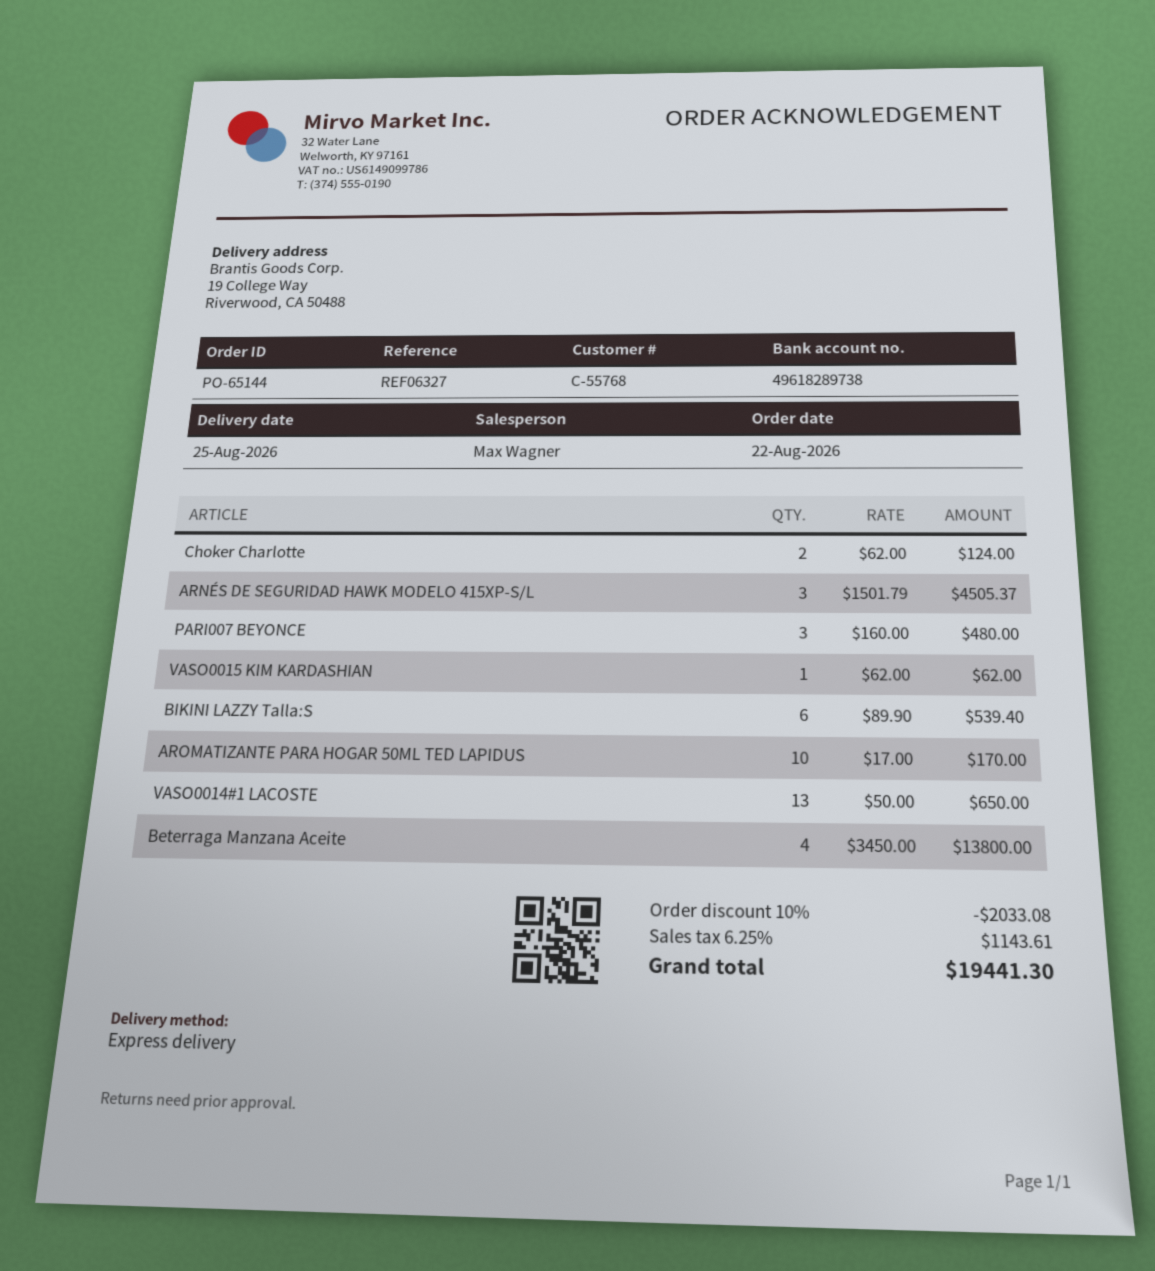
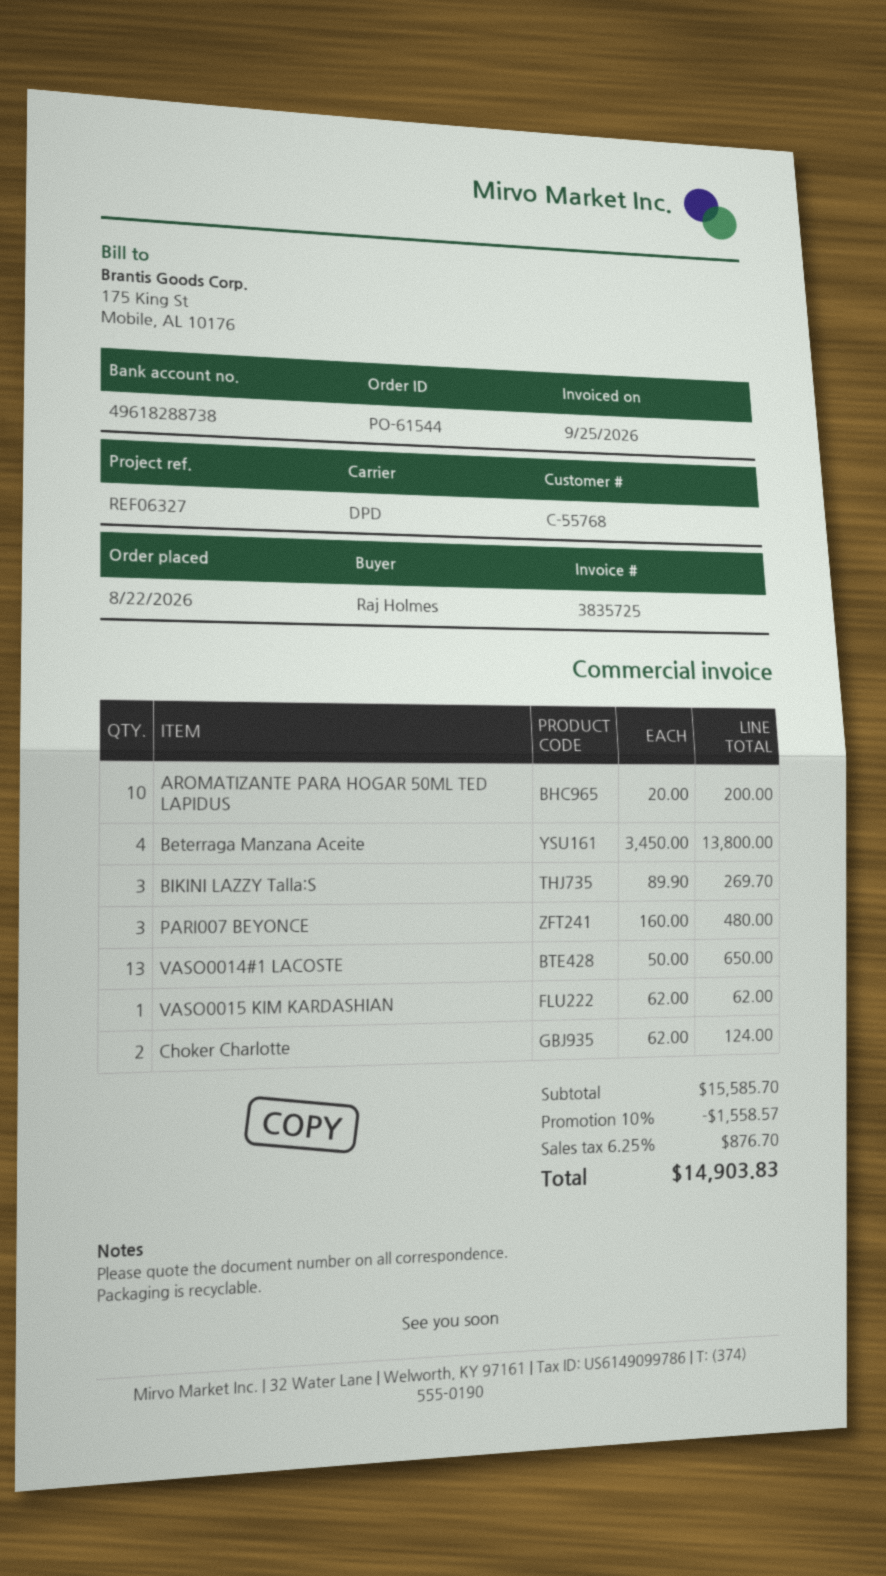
order number: PO-65144 -> PO-61544
bank account: 49618289738 -> 49618288738
shipping method: express -> DPD
ARNÉS DE SEGURIDAD HAWK MODELO 415XP-S/L: 3 x 1501.79 = 4505.37 -> none
BIKINI LAZZY Talla:S: 6 x 89.90 = 539.40 -> 3 x 89.90 = 269.70
AROMATIZANTE PARA HOGAR 50ML TED LAPIDUS: 10 x 17.00 = 170.00 -> 10 x 20.00 = 200.00
discount: 10% = 2033.08 -> 10% = 1558.57
tax: 6.25% = 1143.61 -> 6.25% = 876.70
total: 19441.30 -> 14903.83

